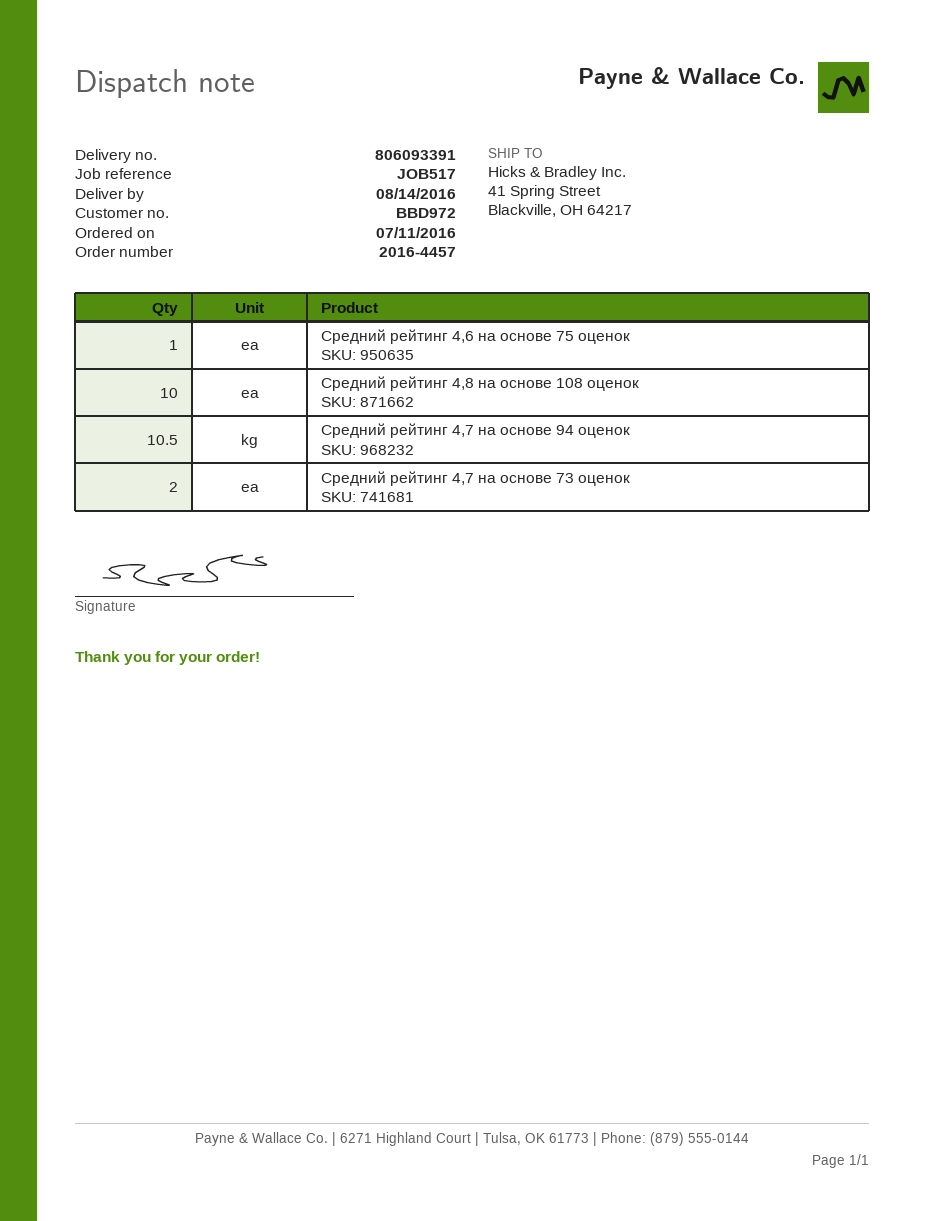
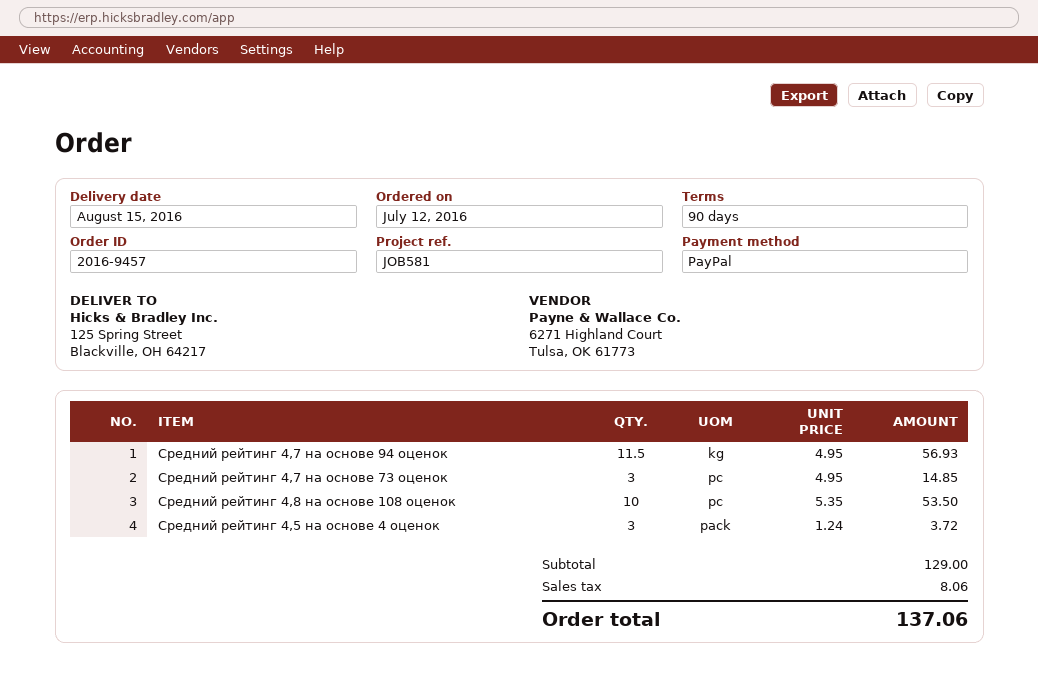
order number: 2016-4457 -> 2016-9457
order date: 2016-07-11 -> 2016-07-12
delivery date: 2016-08-14 -> 2016-08-15
reference: JOB517 -> JOB581
ship to: 41 Spring Street, Blackville, OH 64217 -> 125 Spring Street, Blackville, OH 64217
Средний рейтинг 4,6 на основе 75 оценок: 1 -> none
Средний рейтинг 4,7 на основе 94 оценок: 10.5 -> 11.5
Средний рейтинг 4,7 на основе 73 оценок: 2 -> 3
Средний рейтинг 4,5 на основе 4 оценок: none -> 3

